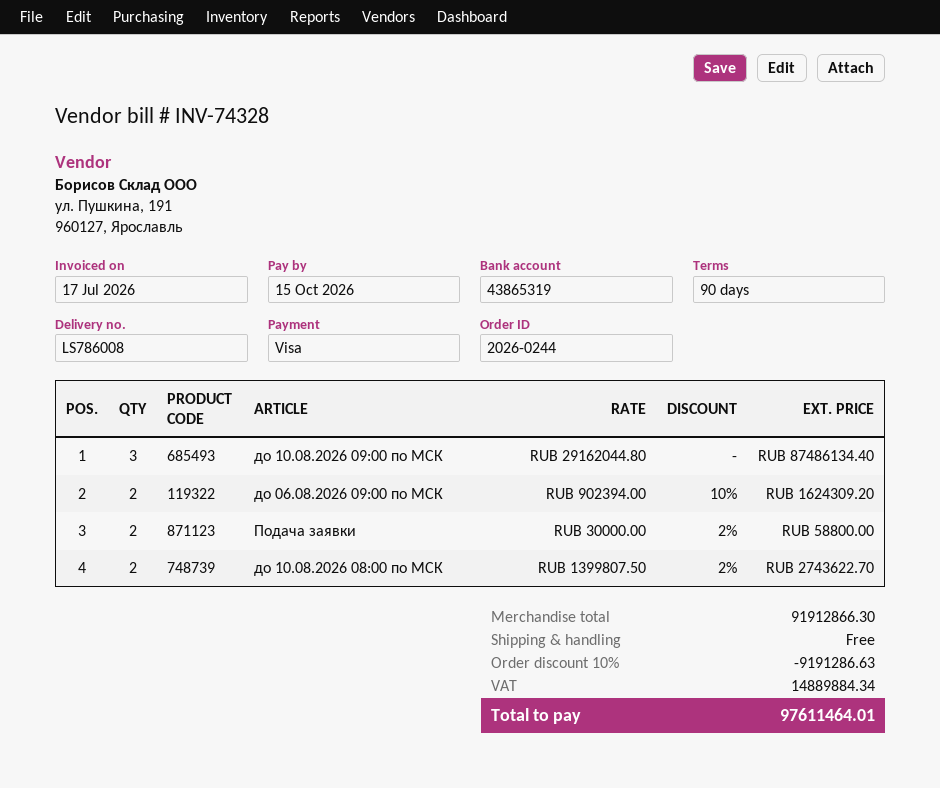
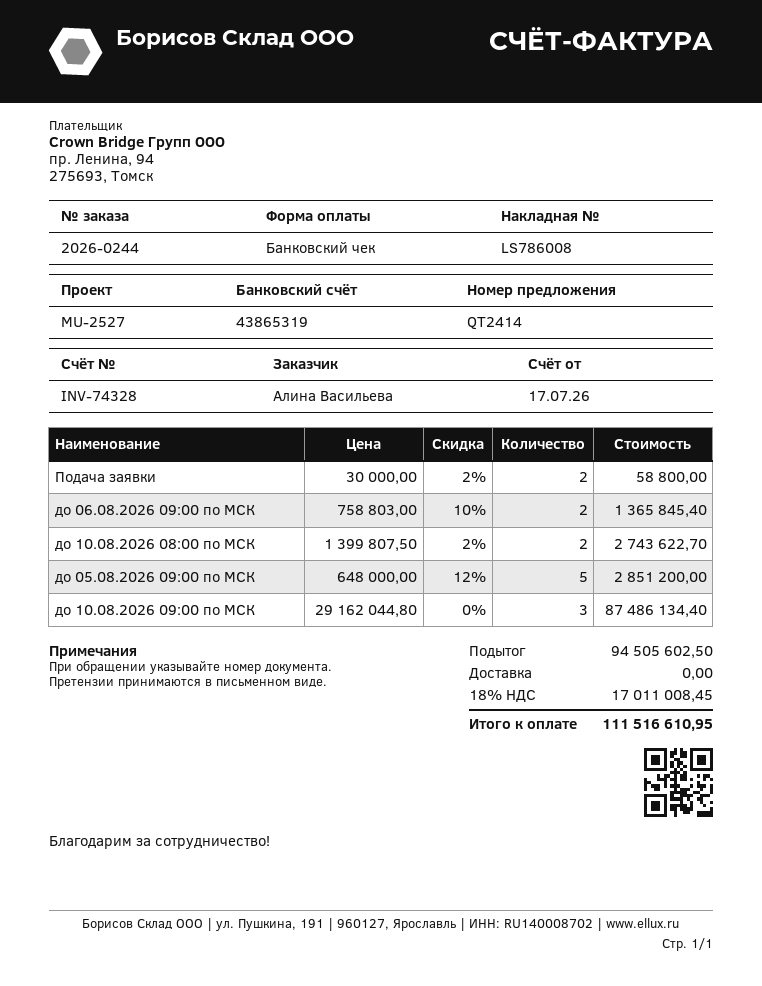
payment method: Visa -> cheque
до 06.08.2026 09:00 по МСК: 2 x 902394.00 - 10% = 1624309.20 -> 2 x 758803.00 - 10% = 1365845.40
до 05.08.2026 09:00 по МСК: none -> 5 x 648000.00 - 12% = 2851200.00
subtotal: 91912866.30 -> 94505602.50
discount: 10% = 9191286.63 -> none
tax: 14889884.34 -> 17011008.45
total: 97611464.01 -> 111516610.95

